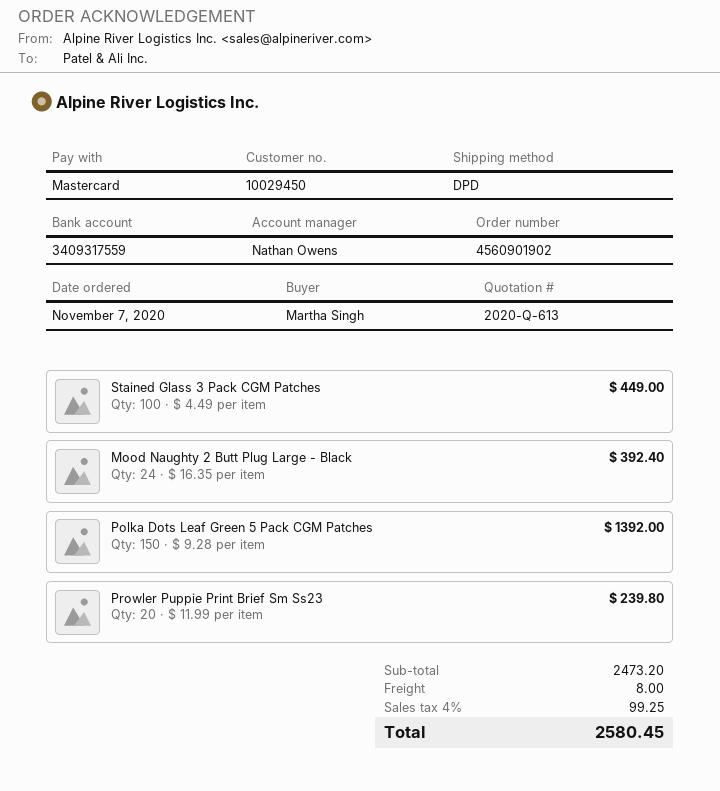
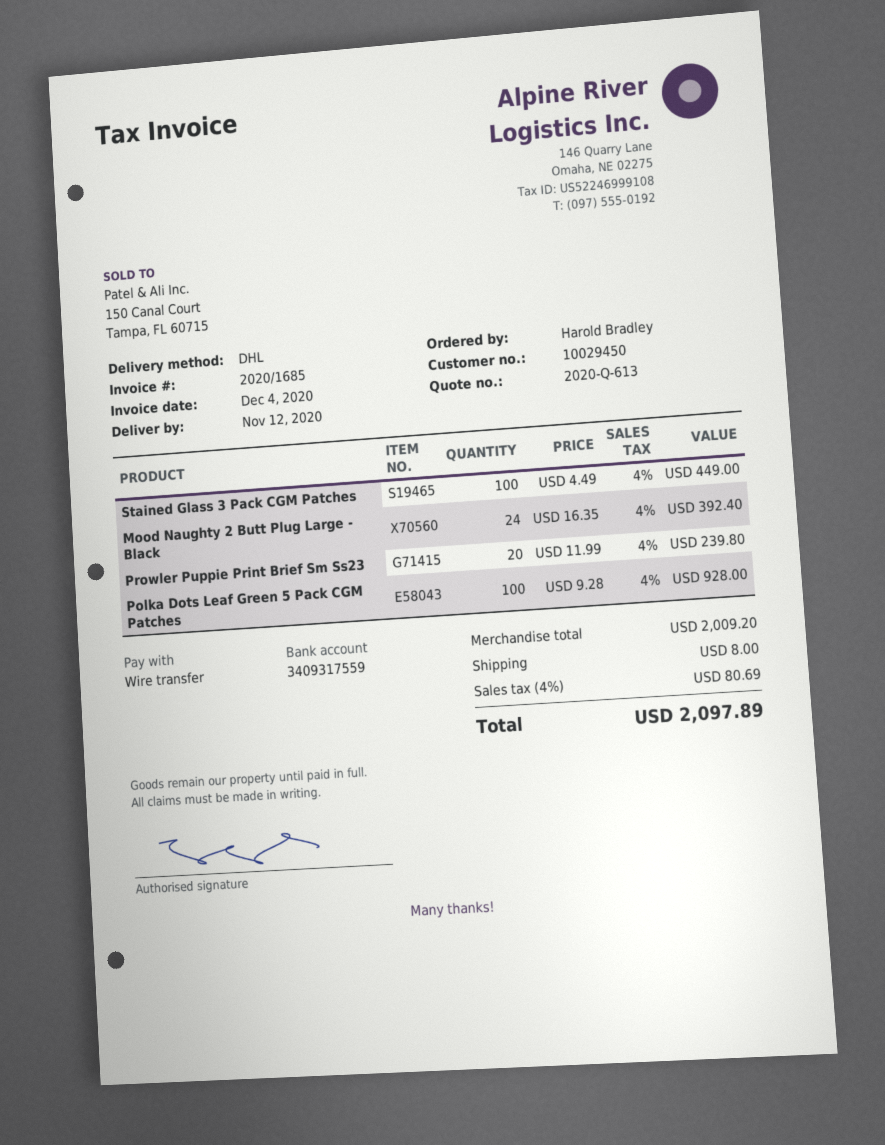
ordered by: Martha Singh -> Harold Bradley
payment method: Mastercard -> bank transfer
shipping method: DPD -> DHL
Polka Dots Leaf Green 5 Pack CGM Patches: 150 x 9.28 = 1392.00 -> 100 x 9.28 = 928.00
subtotal: 2473.20 -> 2009.20
tax: 4% = 99.25 -> 4% = 80.69
total: 2580.45 -> 2097.89

